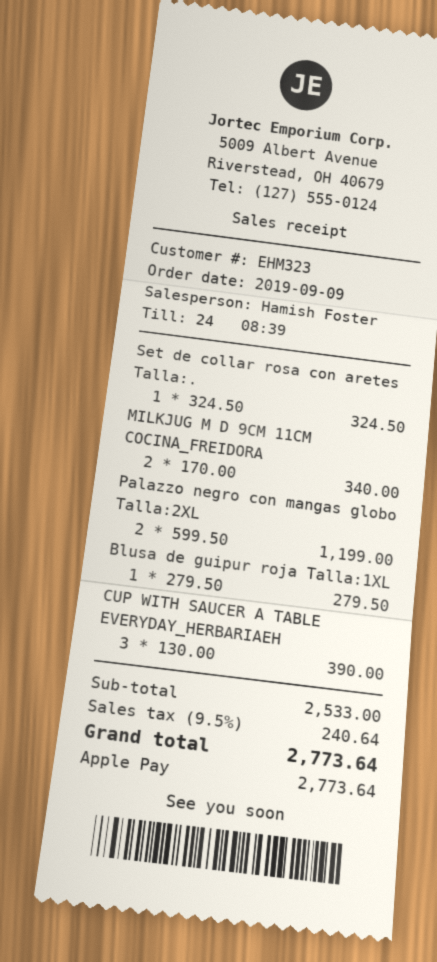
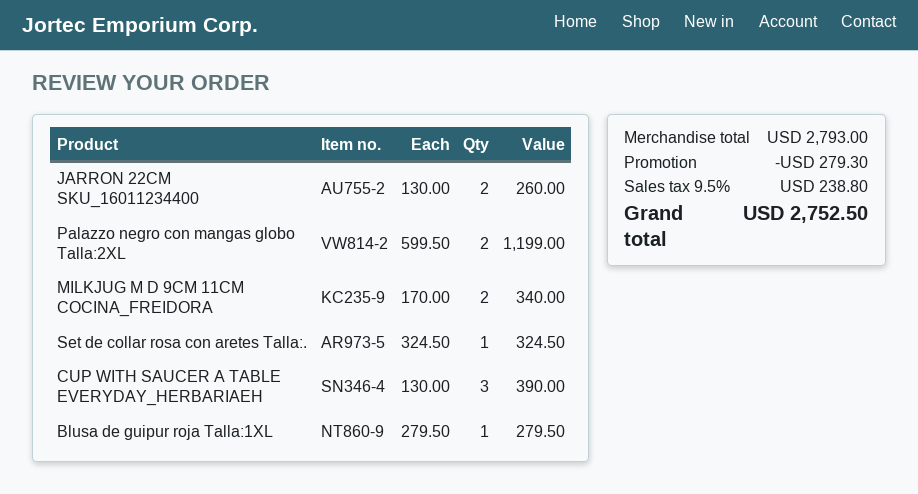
JARRON 22CM SKU_16011234400: none -> 2 x 130.00 = 260.00
subtotal: 2533.00 -> 2793.00
discount: none -> 279.30
tax: 9.5% = 240.64 -> 9.5% = 238.80
total: 2773.64 -> 2752.50

